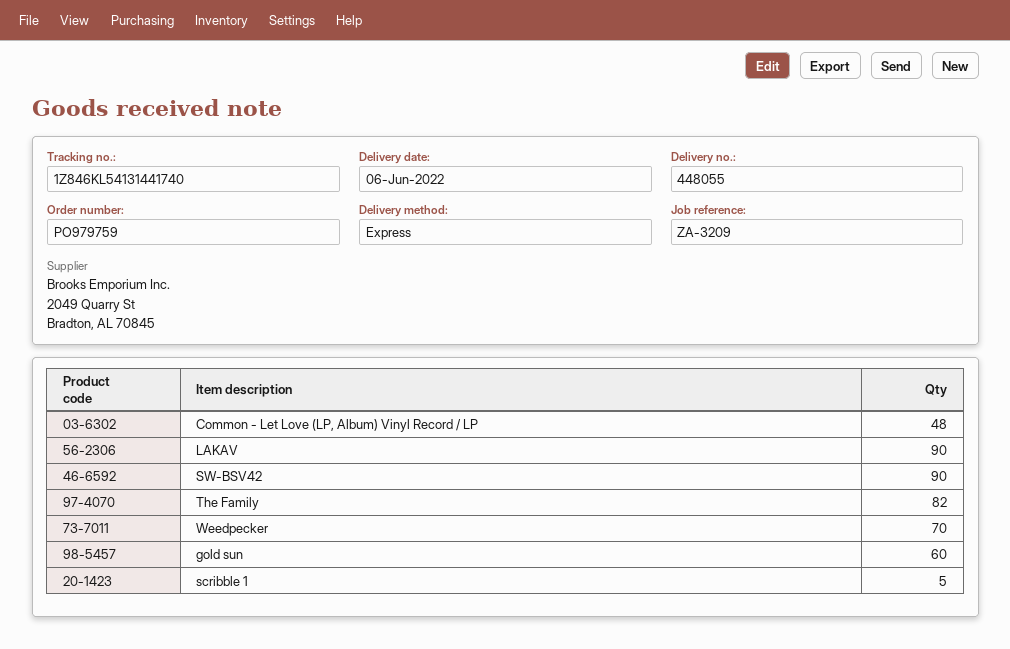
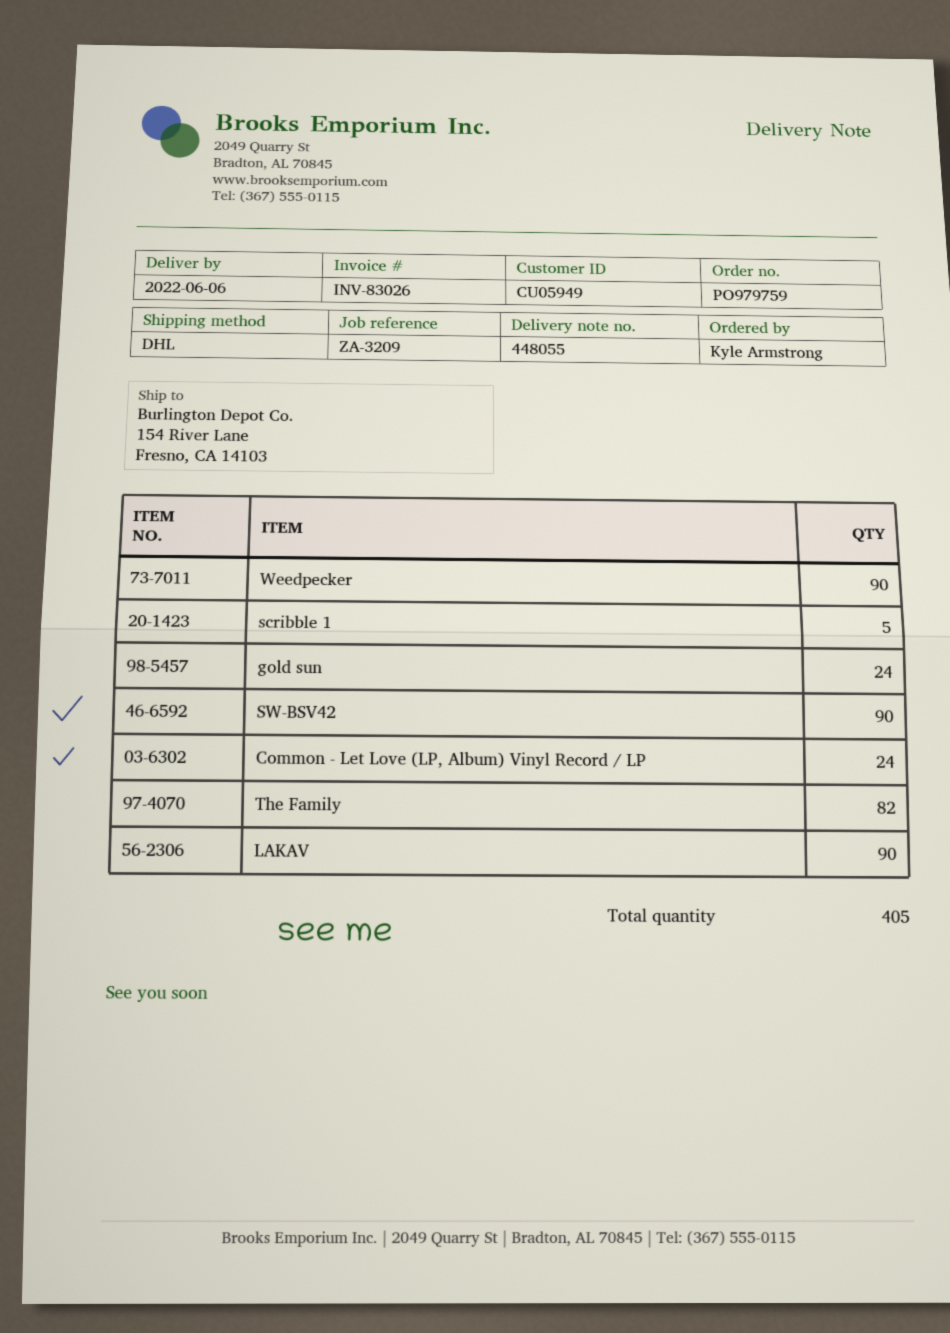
shipping method: express -> DHL
Common - Let Love (LP, Album) Vinyl Record / LP: 48 -> 24
Weedpecker: 70 -> 90
gold sun: 60 -> 24

